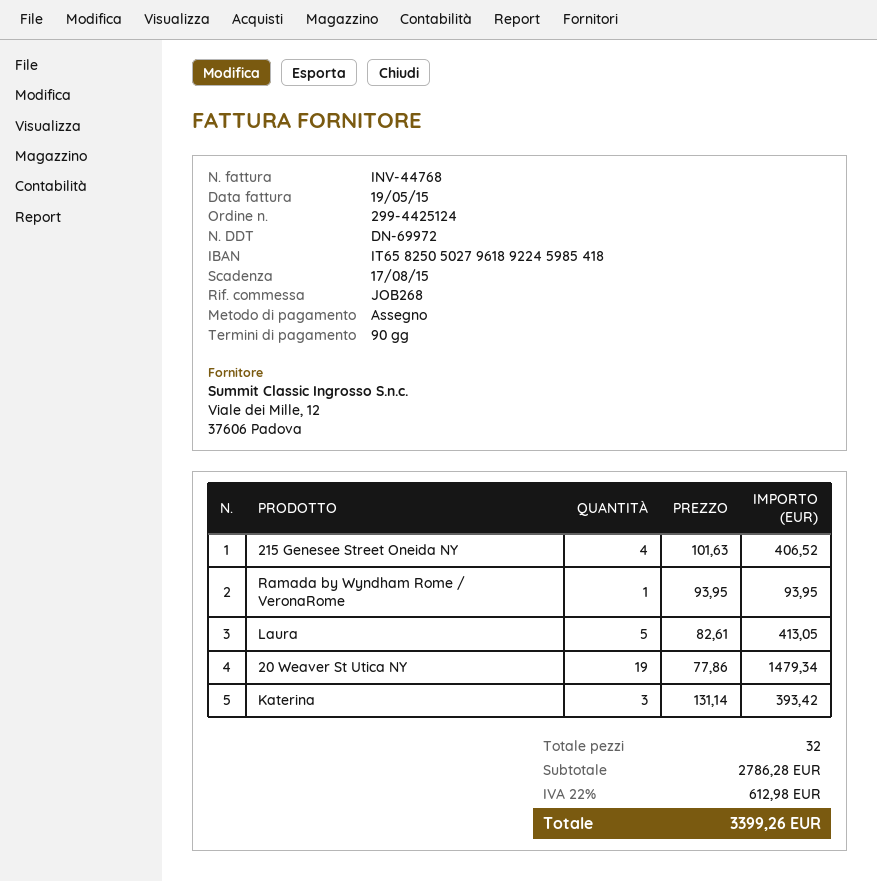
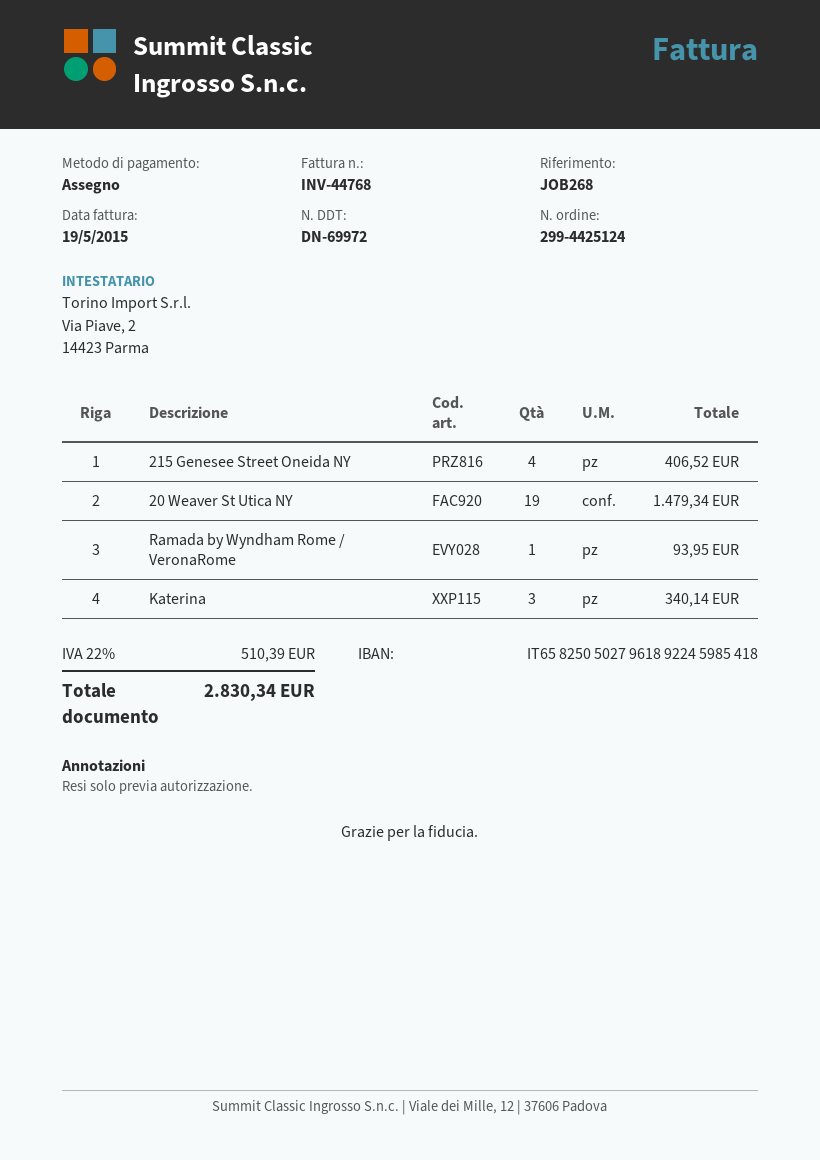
Laura: 5 for 413.05 -> none
Katerina: 3 for 393.42 -> 3 for 340.14
tax: 22% = 612.98 -> 22% = 510.39
total: 3399.26 -> 2830.34

